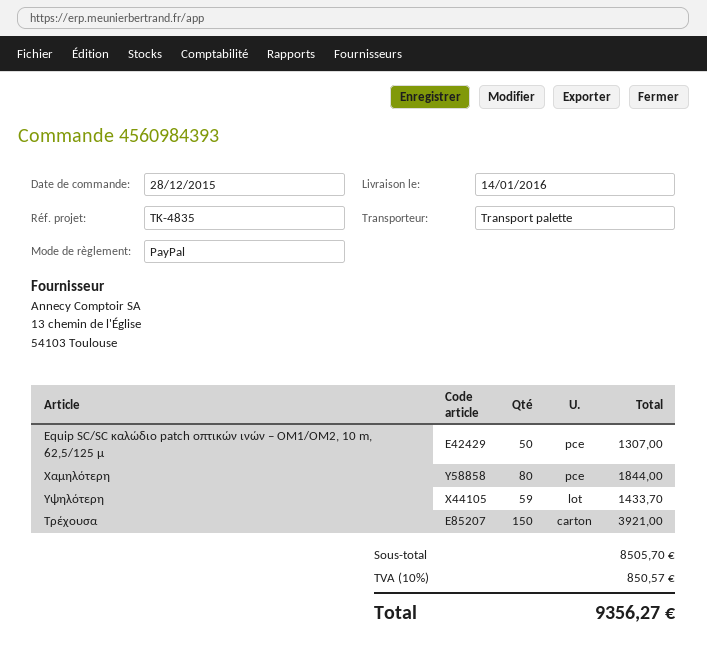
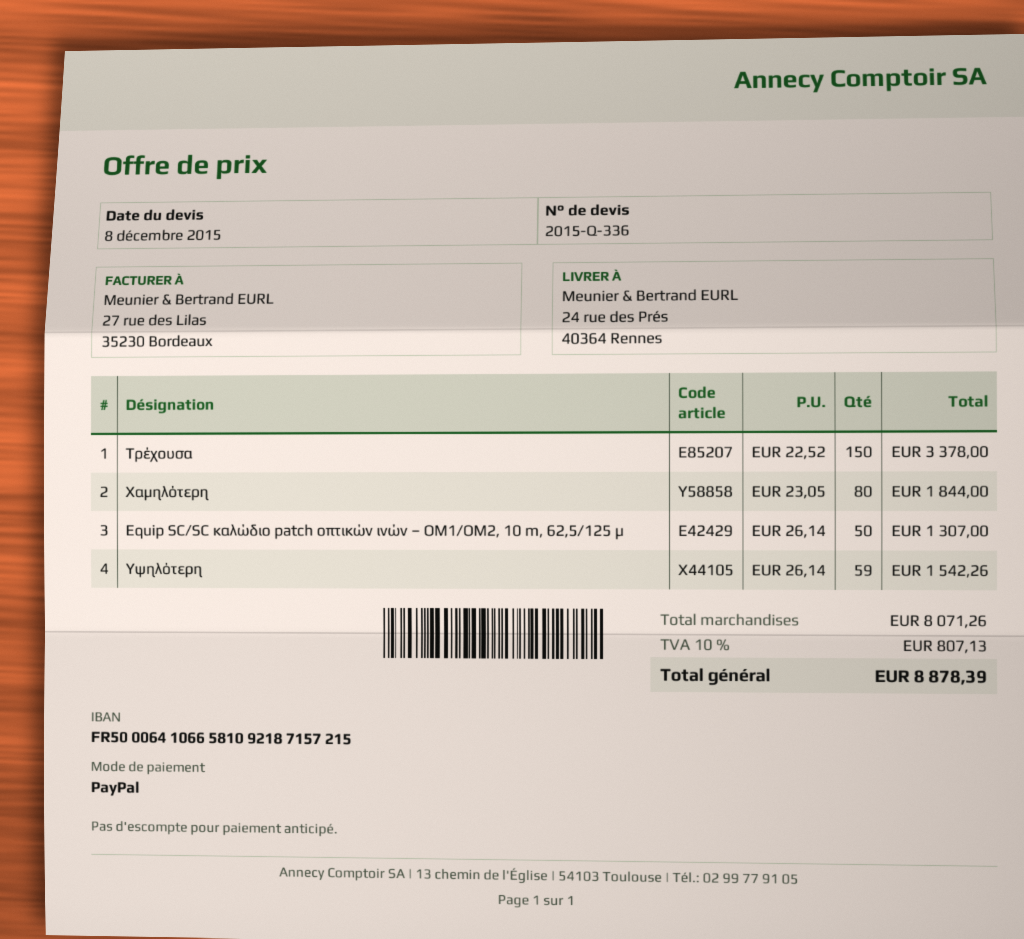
Υψηλότερη: 59 for 1433.70 -> 59 for 1542.26
Τρέχουσα: 150 for 3921.00 -> 150 for 3378.00
subtotal: 8505.70 -> 8071.26
tax: 10% = 850.57 -> 10% = 807.13
total: 9356.27 -> 8878.39

